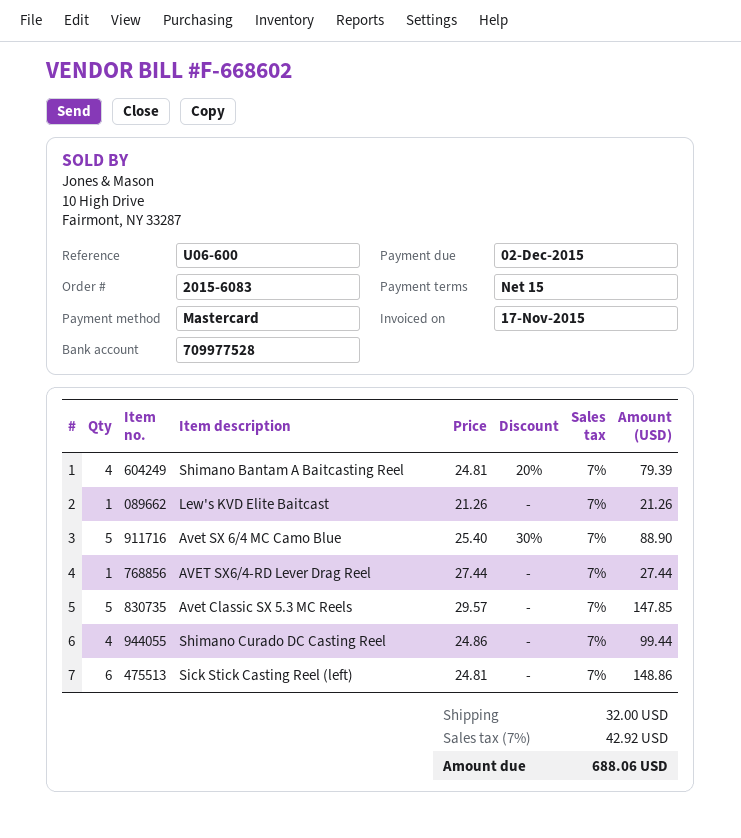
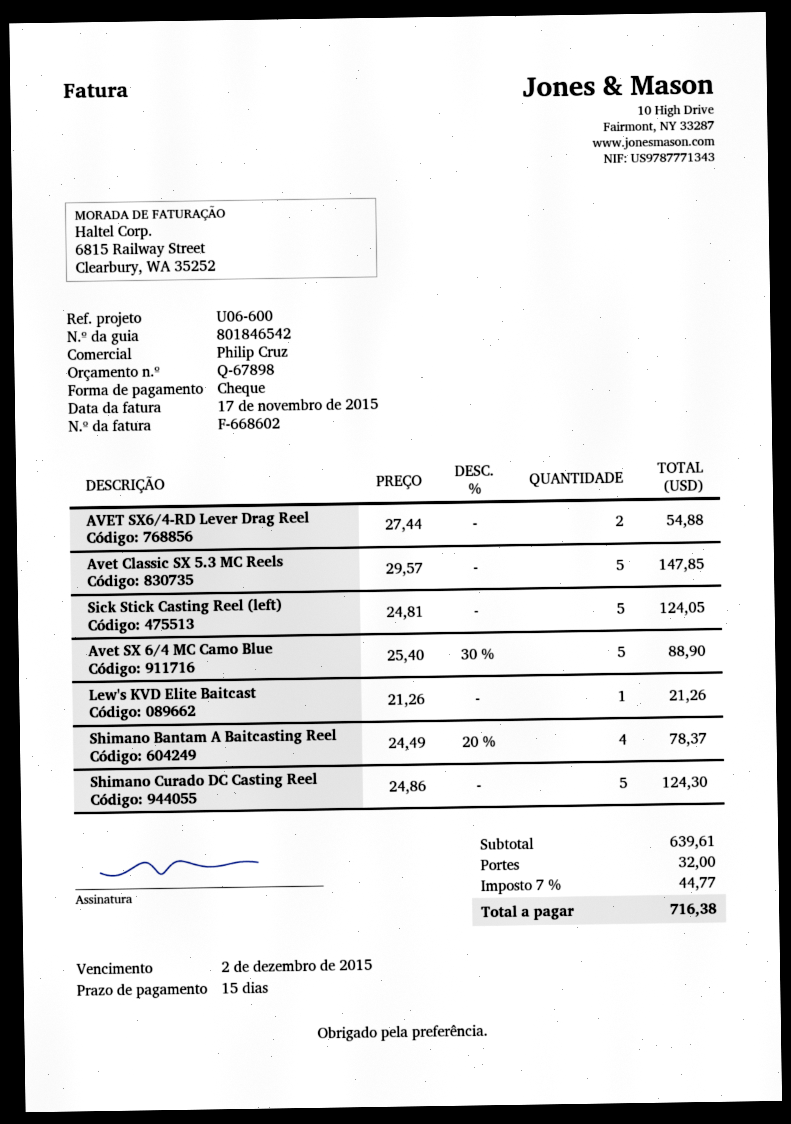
payment method: Mastercard -> cheque
Shimano Bantam A Baitcasting Reel: 4 x 24.81 - 20% = 79.39 -> 4 x 24.49 - 20% = 78.37
AVET SX6/4-RD Lever Drag Reel: 1 x 27.44 = 27.44 -> 2 x 27.44 = 54.88
Shimano Curado DC Casting Reel: 4 x 24.86 = 99.44 -> 5 x 24.86 = 124.30
Sick Stick Casting Reel (left): 6 x 24.81 = 148.86 -> 5 x 24.81 = 124.05
tax: 7% = 42.92 -> 7% = 44.77
total: 688.06 -> 716.38

